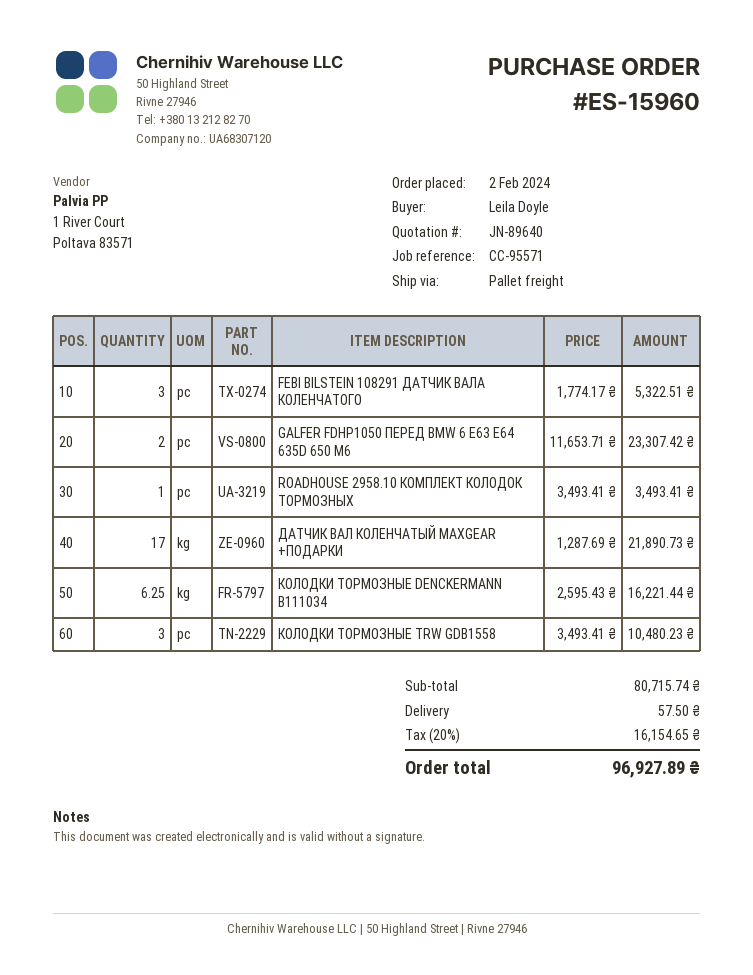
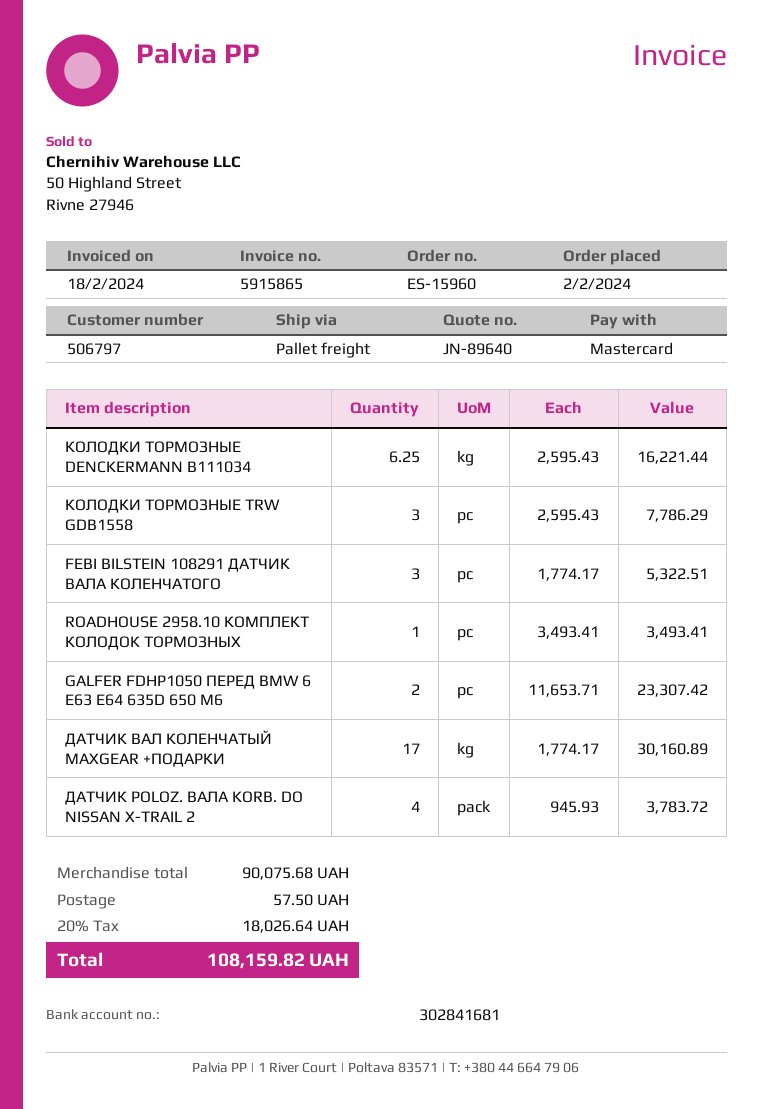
ДАТЧИК ВАЛ КОЛЕНЧАТЫЙ MAXGEAR +ПОДАРКИ: 17 x 1287.69 = 21890.73 -> 17 x 1774.17 = 30160.89
КОЛОДКИ ТОРМОЗНЫЕ TRW GDB1558: 3 x 3493.41 = 10480.23 -> 3 x 2595.43 = 7786.29
ДАТЧИК POLOZ. ВАЛА KORB. DO NISSAN X-TRAIL 2: none -> 4 x 945.93 = 3783.72
subtotal: 80715.74 -> 90075.68
tax: 20% = 16154.65 -> 20% = 18026.64
total: 96927.89 -> 108159.82

